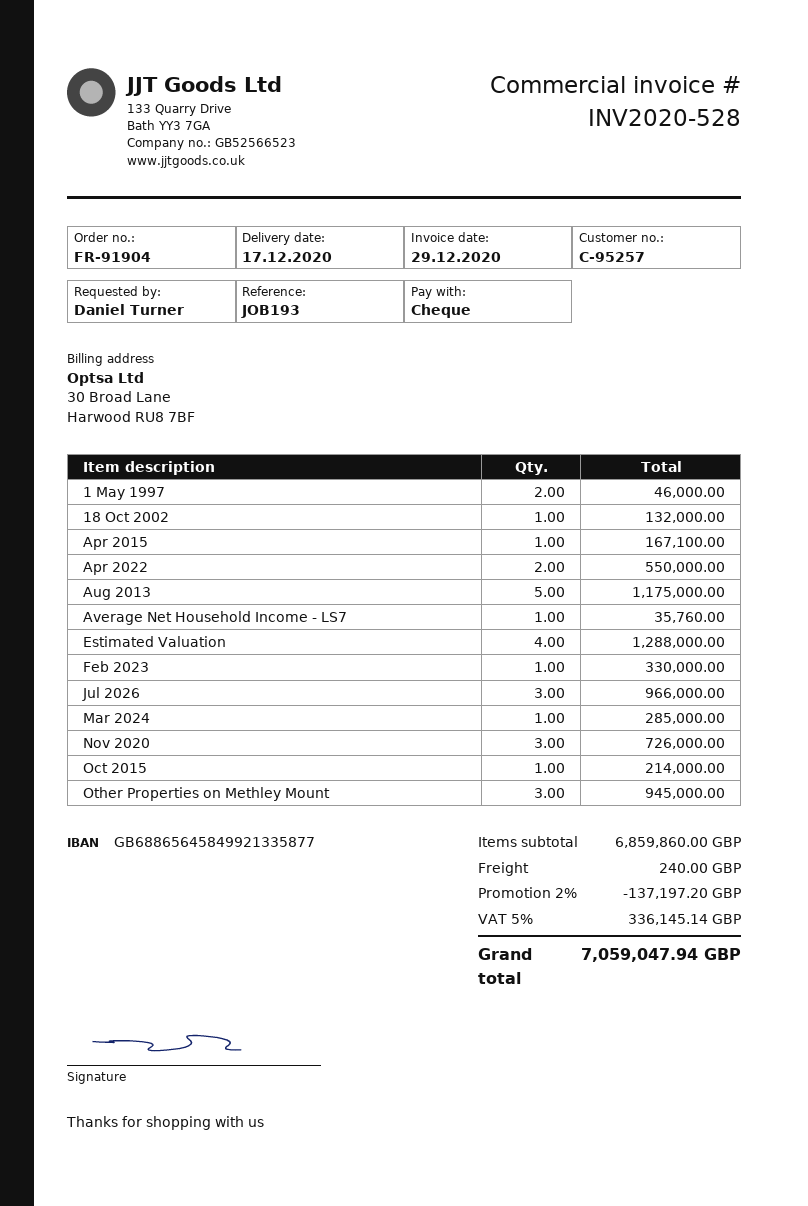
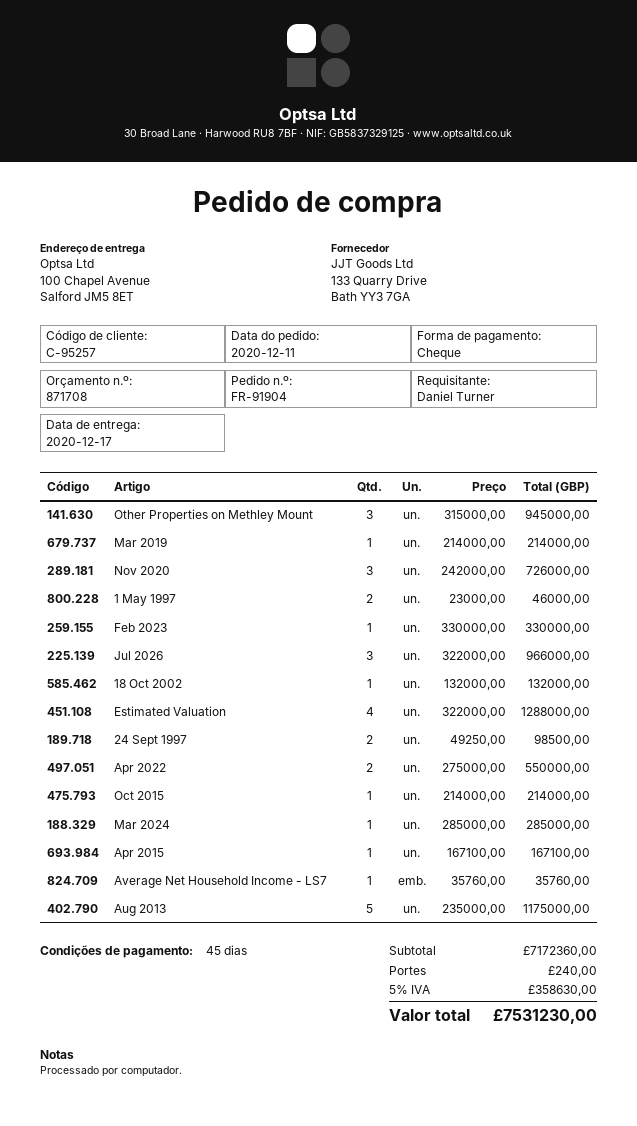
Mar 2019: none -> 1 for 214000.00
24 Sept 1997: none -> 2 for 98500.00
subtotal: 6859860.00 -> 7172360.00
discount: 2% = 137197.20 -> none
tax: 5% = 336145.14 -> 5% = 358630.00
total: 7059047.94 -> 7531230.00

